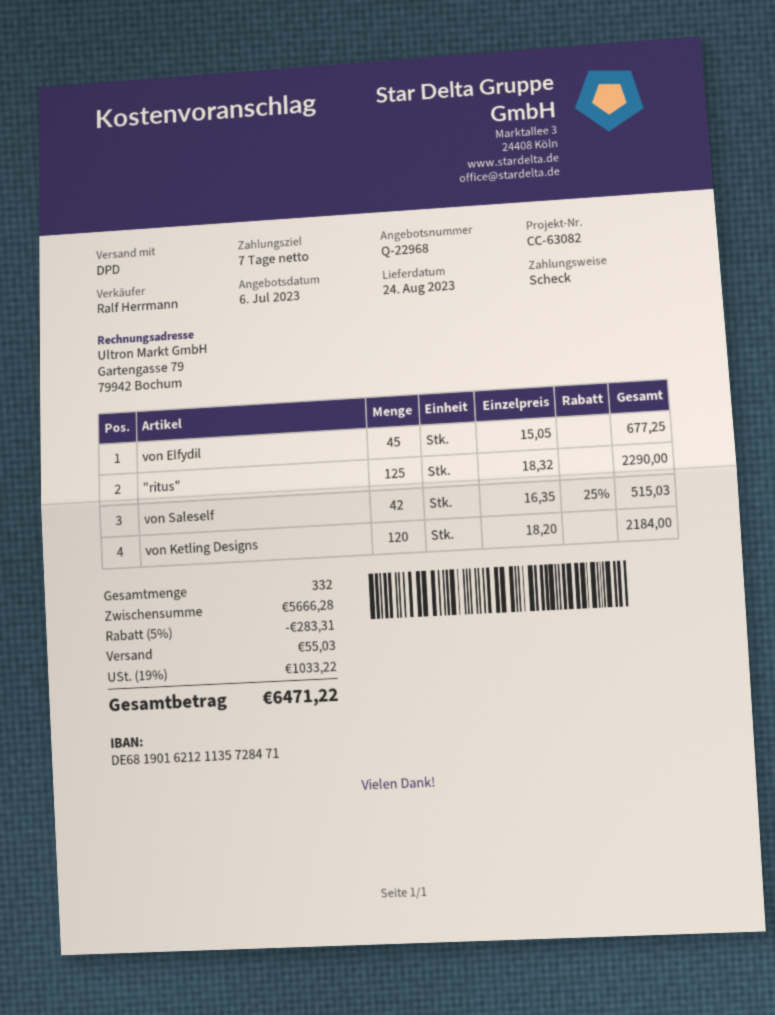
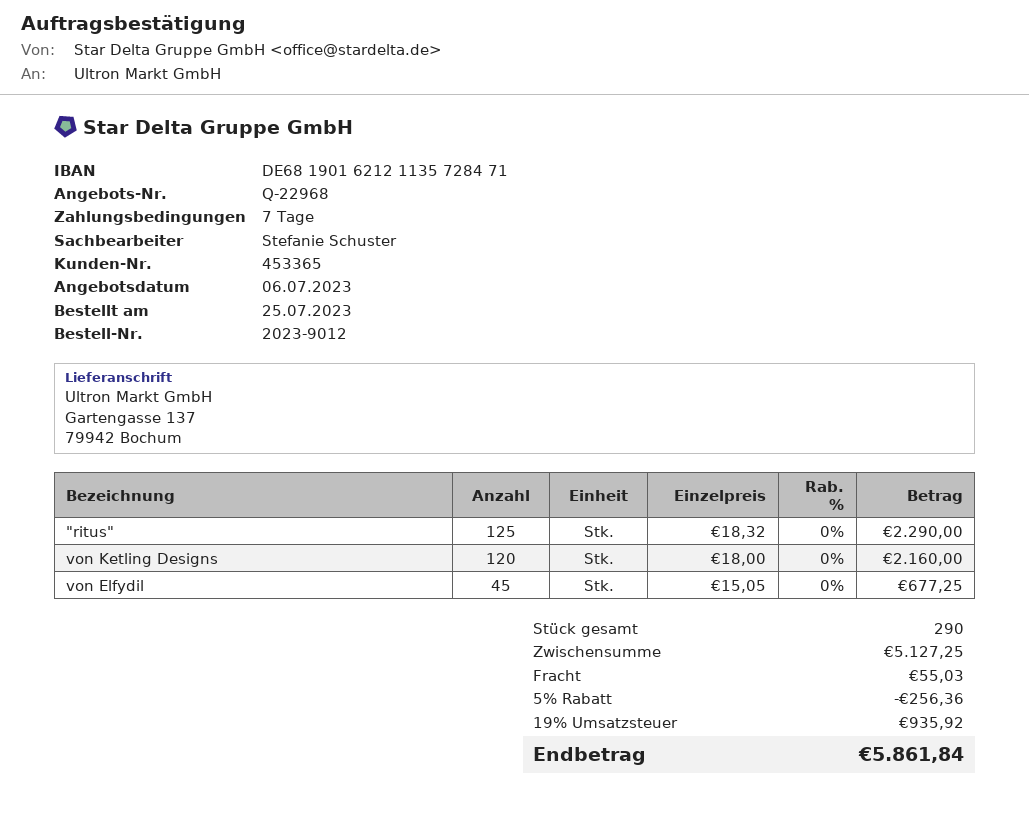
sales rep: Ralf Herrmann -> Stefanie Schuster
von Saleself: 42 x 16.35 - 25% = 515.03 -> none
von Ketling Designs: 120 x 18.20 = 2184.00 -> 120 x 18.00 = 2160.00
total quantity: 332 -> 290
subtotal: 5666.28 -> 5127.25
discount: 5% = 283.31 -> 5% = 256.36
tax: 19% = 1033.22 -> 19% = 935.92
total: 6471.22 -> 5861.84

